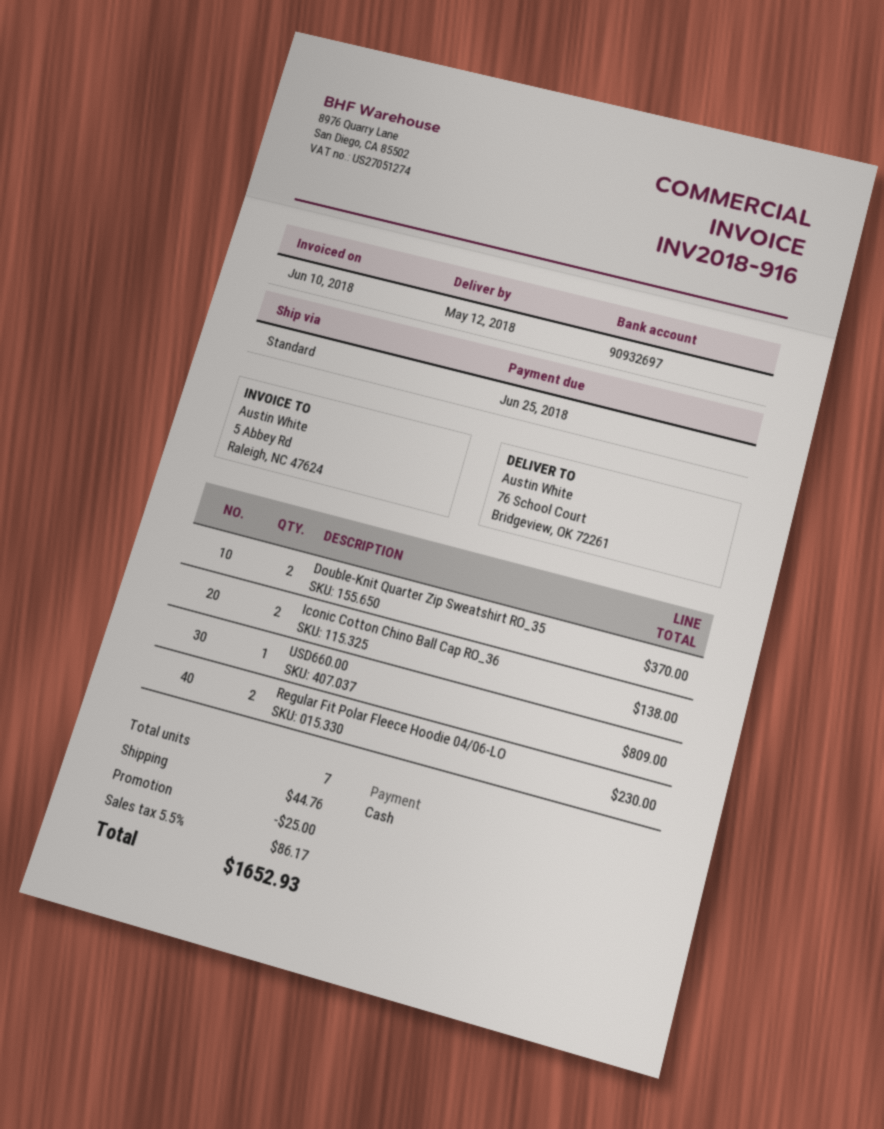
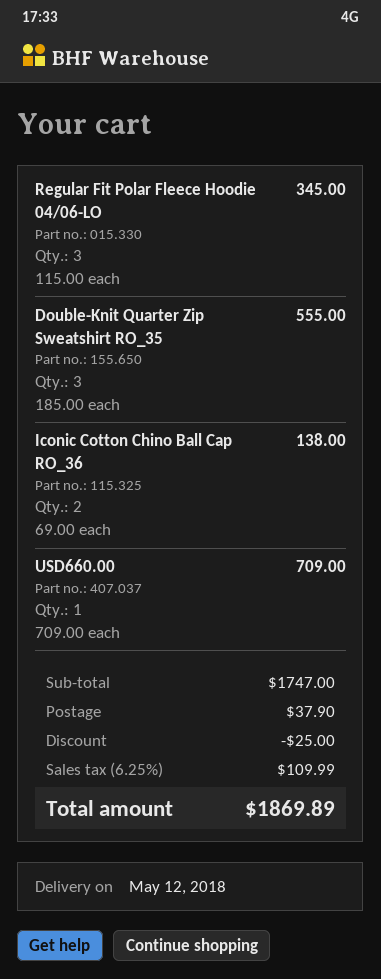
Double-Knit Quarter Zip Sweatshirt RO_35: 2 for 370.00 -> 3 for 555.00
USD660.00: 1 for 809.00 -> 1 for 709.00
Regular Fit Polar Fleece Hoodie 04/06-LO: 2 for 230.00 -> 3 for 345.00
shipping: 44.76 -> 37.90
tax: 5.5% = 86.17 -> 6.25% = 109.99
total: 1652.93 -> 1869.89

